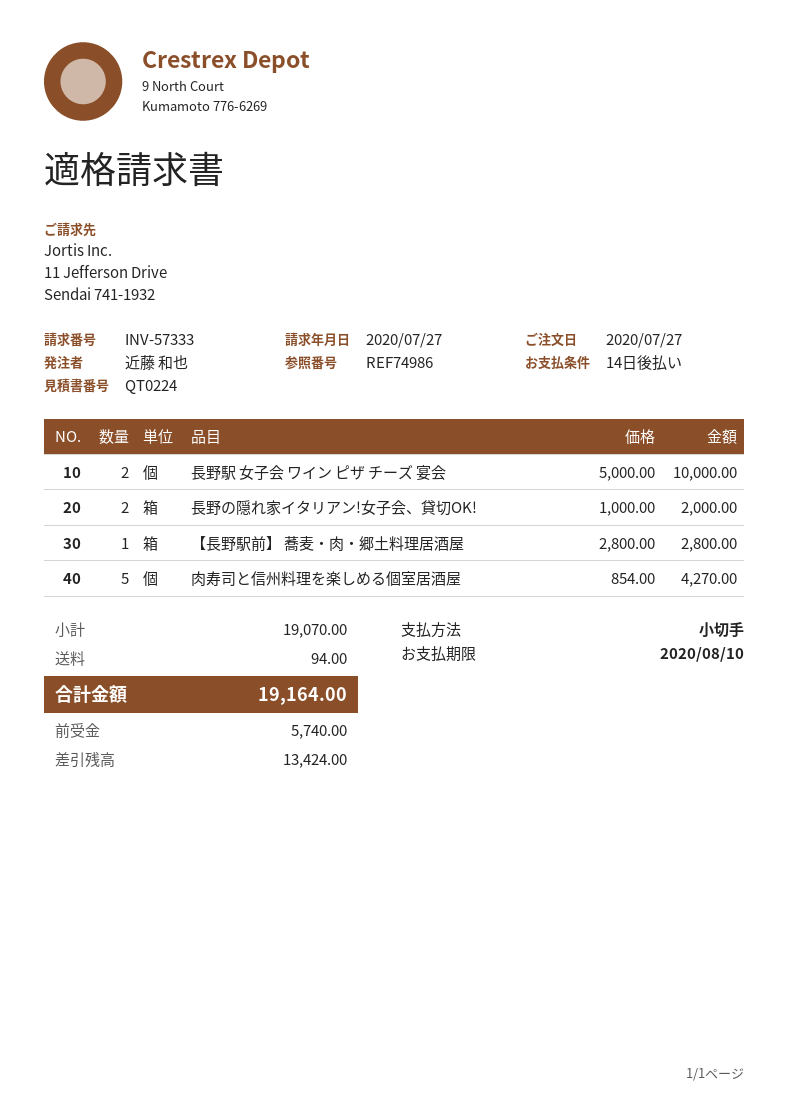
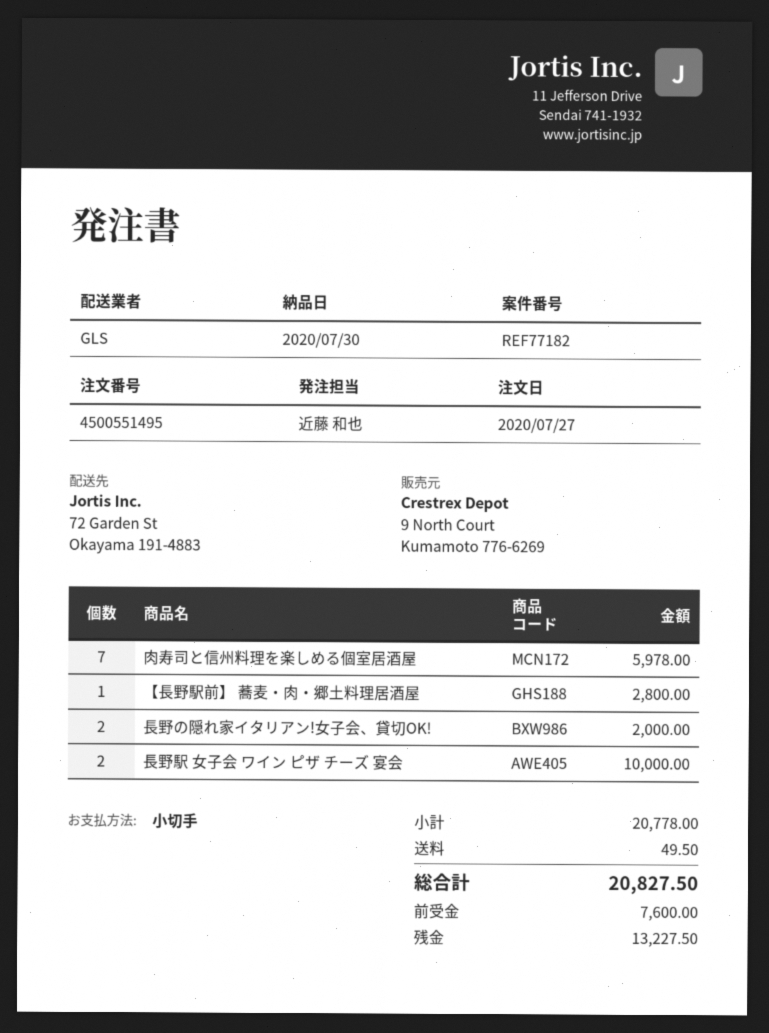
reference: REF74986 -> REF77182
肉寿司と信州料理を楽しめる個室居酒屋: 5 for 4270.00 -> 7 for 5978.00
subtotal: 19070.00 -> 20778.00
shipping: 94.00 -> 49.50
total: 19164.00 -> 20827.50
deposit: 5740.00 -> 7600.00
balance: 13424.00 -> 13227.50

